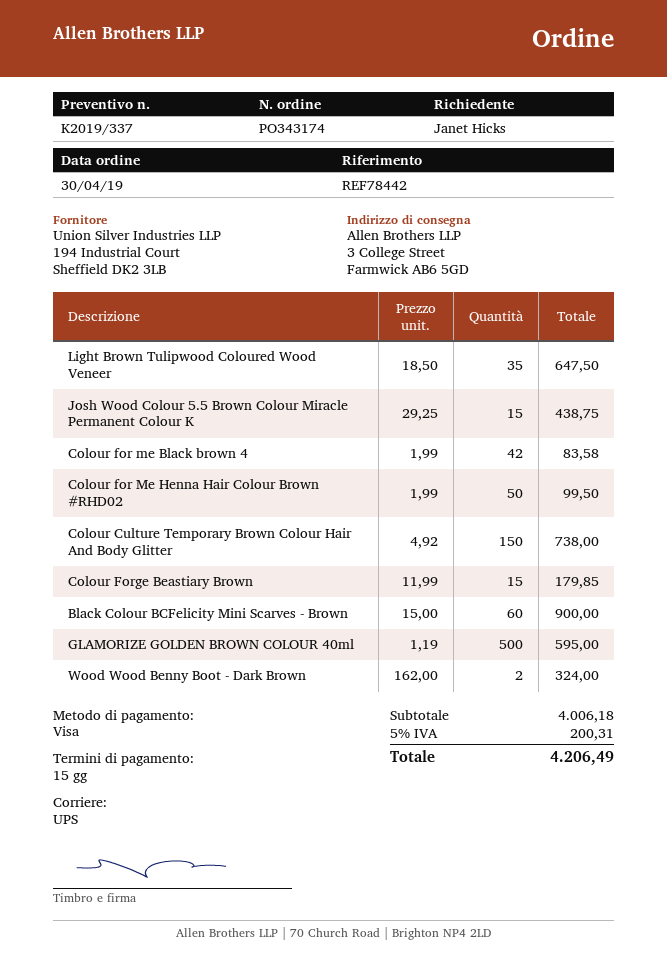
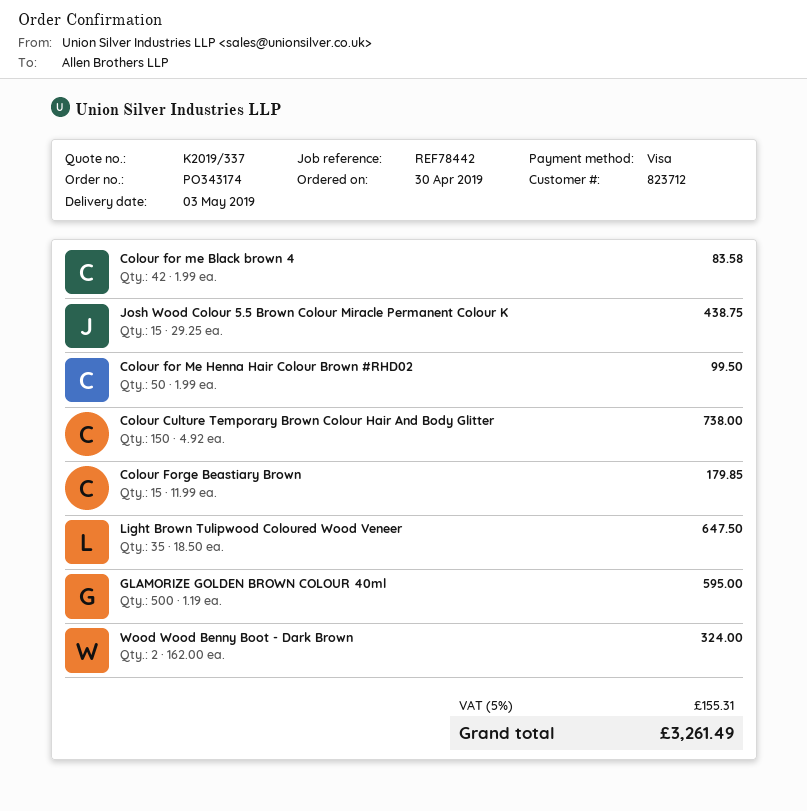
Black Colour BCFelicity Mini Scarves - Brown: 60 x 15.00 = 900.00 -> none
tax: 5% = 200.31 -> 5% = 155.31
total: 4206.49 -> 3261.49

